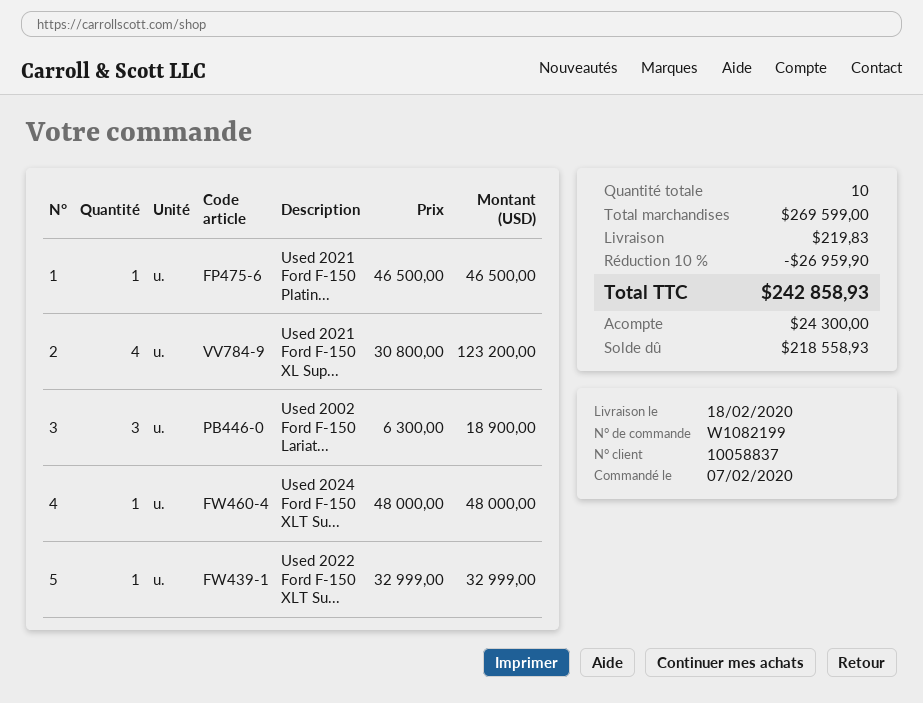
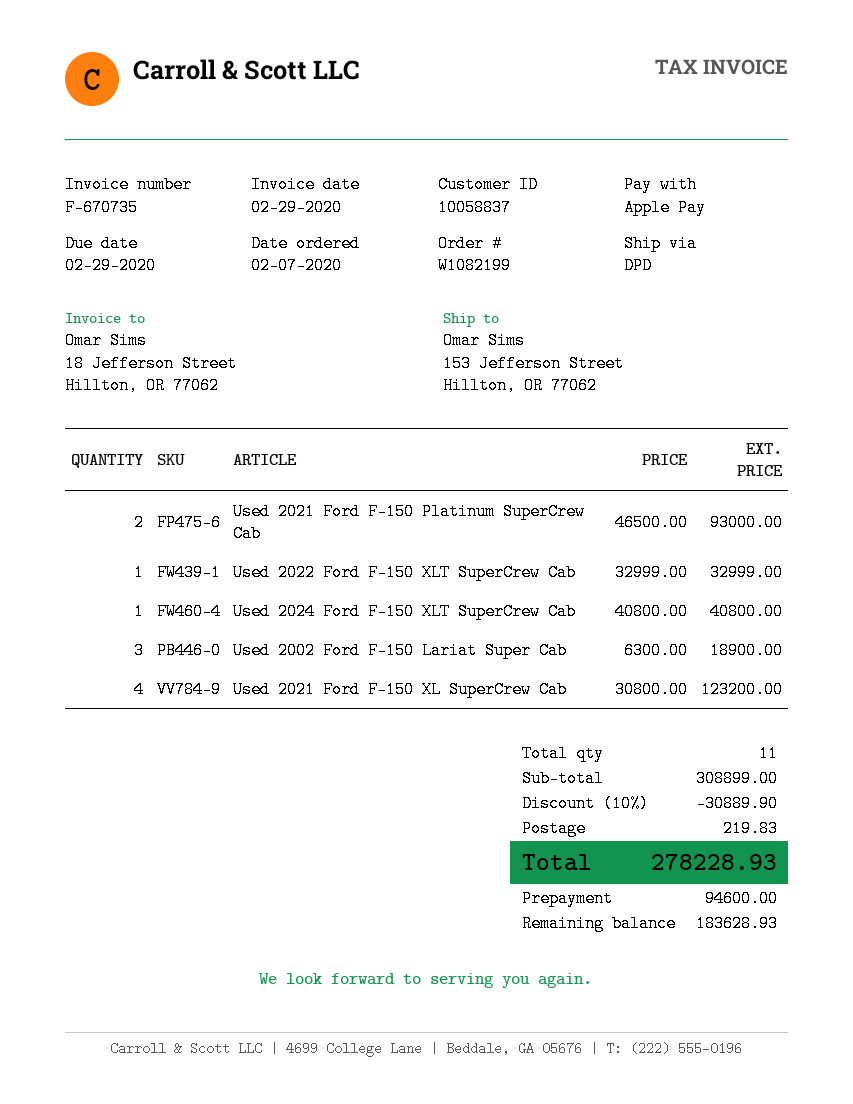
Used 2021 Ford F-150 Platin...: 1 x 46500.00 = 46500.00 -> 2 x 46500.00 = 93000.00
Used 2024 Ford F-150 XLT Su...: 1 x 48000.00 = 48000.00 -> 1 x 40800.00 = 40800.00
total quantity: 10 -> 11
subtotal: 269599.00 -> 308899.00
discount: 10% = 26959.90 -> 10% = 30889.90
total: 242858.93 -> 278228.93
deposit: 24300.00 -> 94600.00
balance: 218558.93 -> 183628.93

